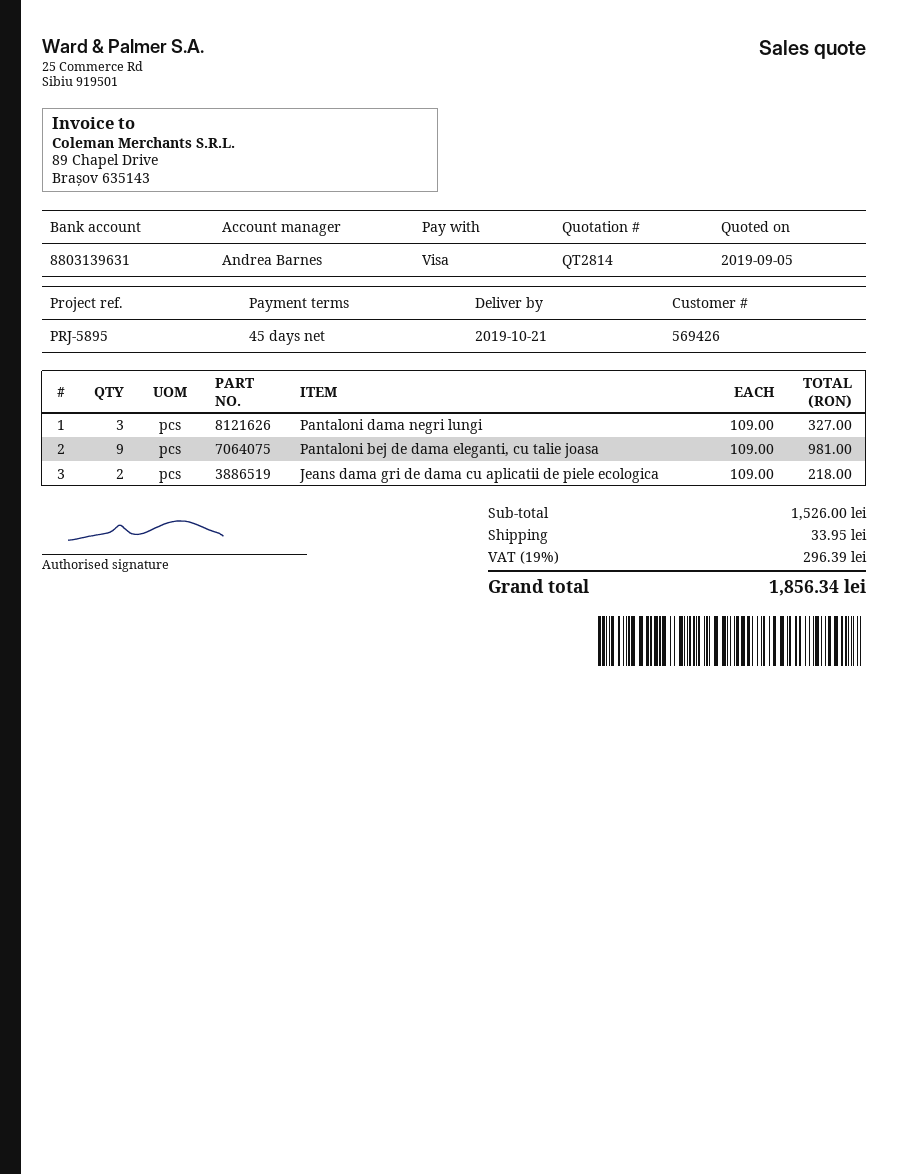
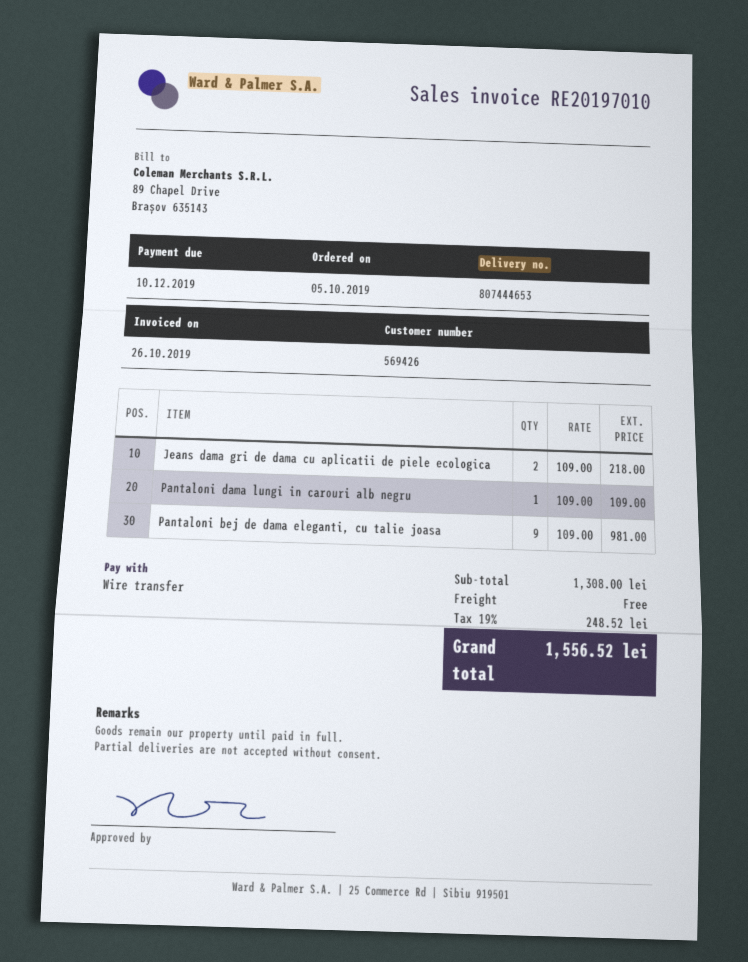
payment method: Visa -> bank transfer
Pantaloni dama negri lungi: 3 x 109.00 = 327.00 -> none
Pantaloni dama lungi in carouri alb negru: none -> 1 x 109.00 = 109.00
subtotal: 1526.00 -> 1308.00
shipping: 33.95 -> 0.00
tax: 19% = 296.39 -> 19% = 248.52
total: 1856.34 -> 1556.52

